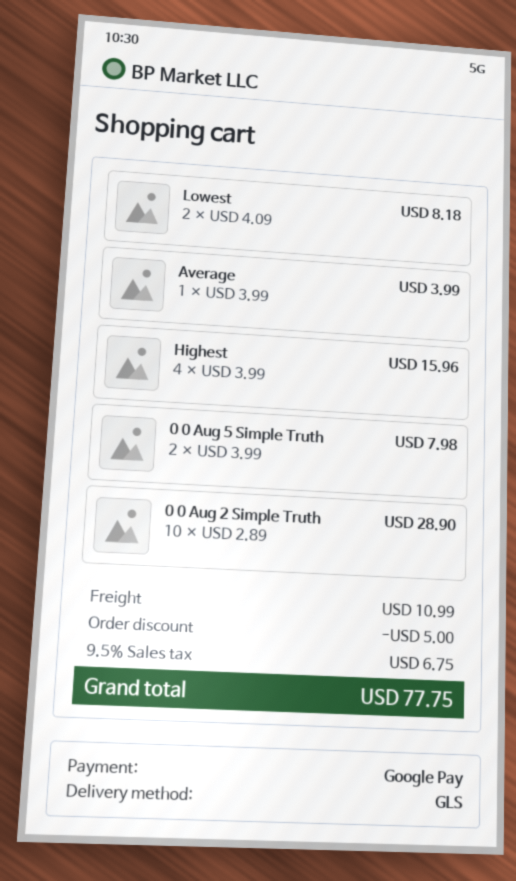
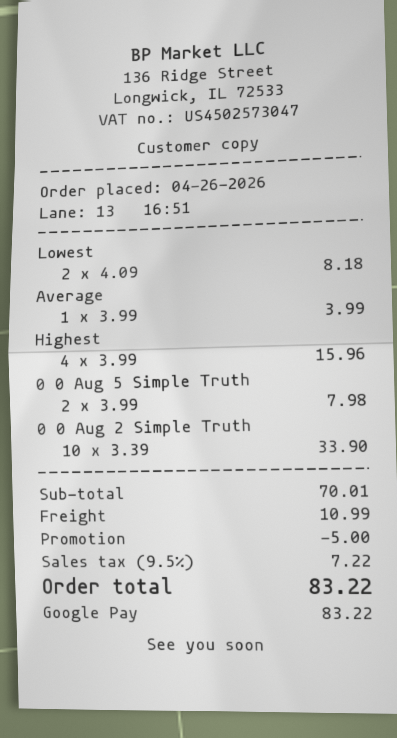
0 0 Aug 2 Simple Truth: 10 x 2.89 = 28.90 -> 10 x 3.39 = 33.90
tax: 9.5% = 6.75 -> 9.5% = 7.22
total: 77.75 -> 83.22

